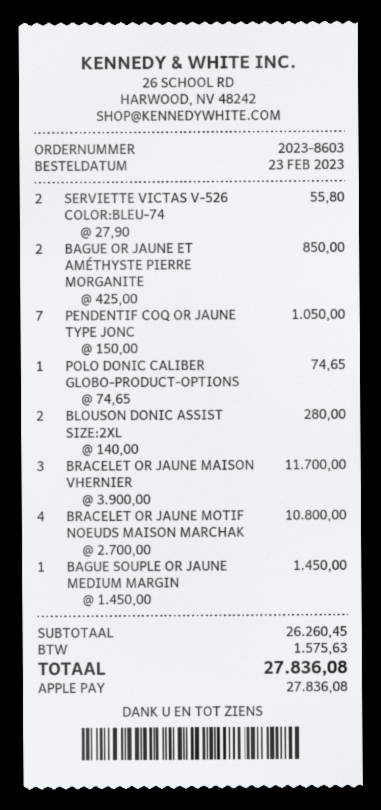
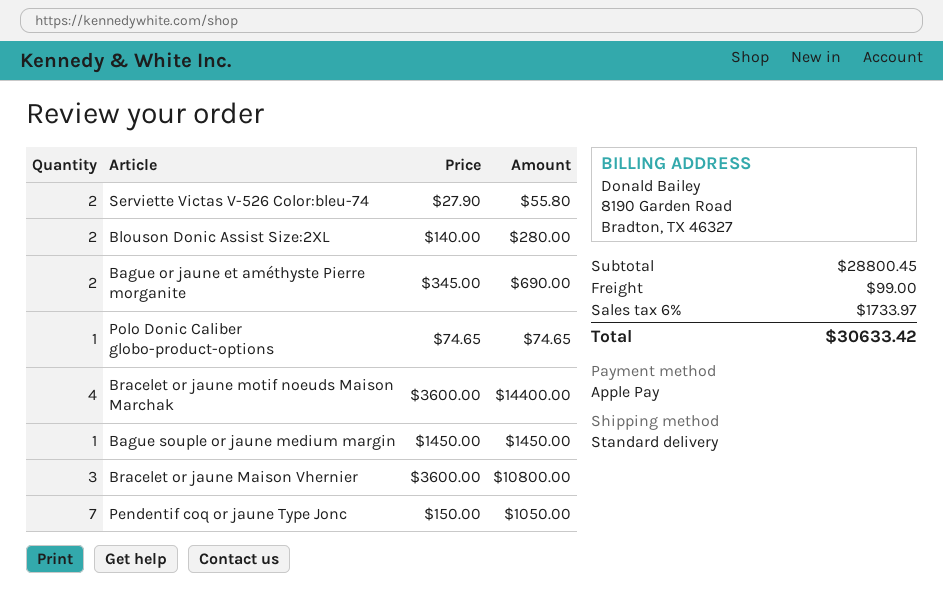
BAGUE OR JAUNE ET AMÉTHYSTE PIERRE MORGANITE: 2 x 425.00 = 850.00 -> 2 x 345.00 = 690.00
BRACELET OR JAUNE MAISON VHERNIER: 3 x 3900.00 = 11700.00 -> 3 x 3600.00 = 10800.00
BRACELET OR JAUNE MOTIF NOEUDS MAISON MARCHAK: 4 x 2700.00 = 10800.00 -> 4 x 3600.00 = 14400.00
subtotal: 26260.45 -> 28800.45
shipping: none -> 99.00
tax: 1575.63 -> 1733.97
total: 27836.08 -> 30633.42

